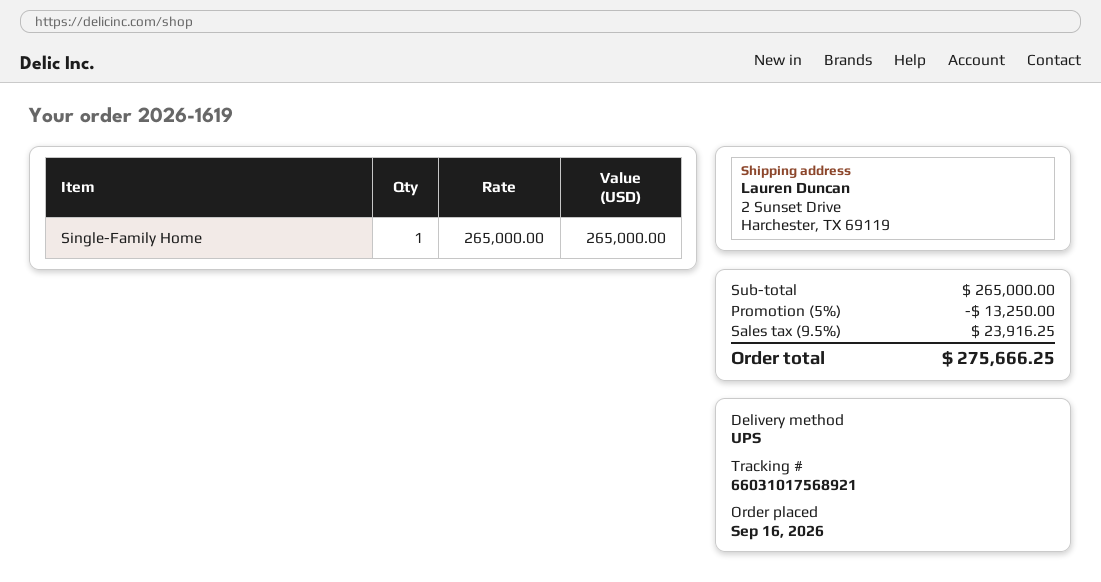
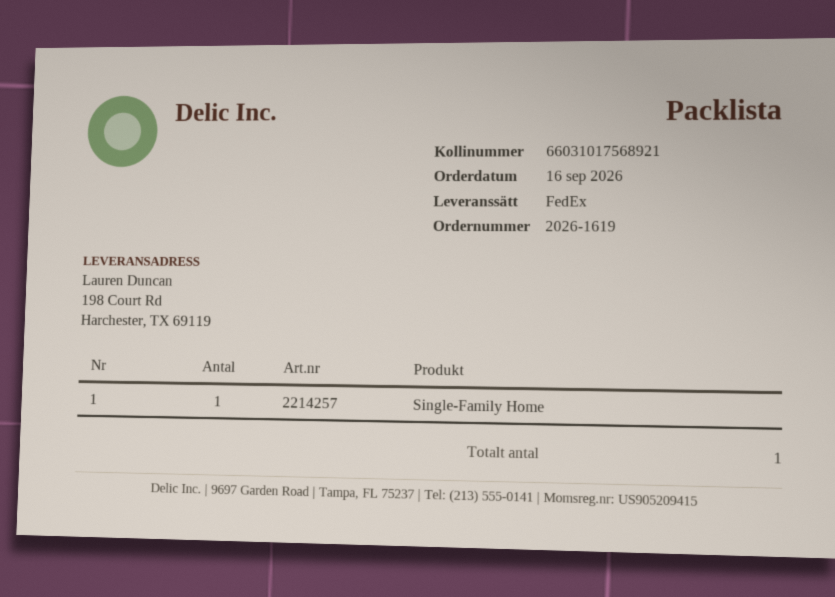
shipping method: UPS -> FedEx
ship to: 2 Sunset Drive, Harchester, TX 69119 -> 198 Court Rd, Harchester, TX 69119

